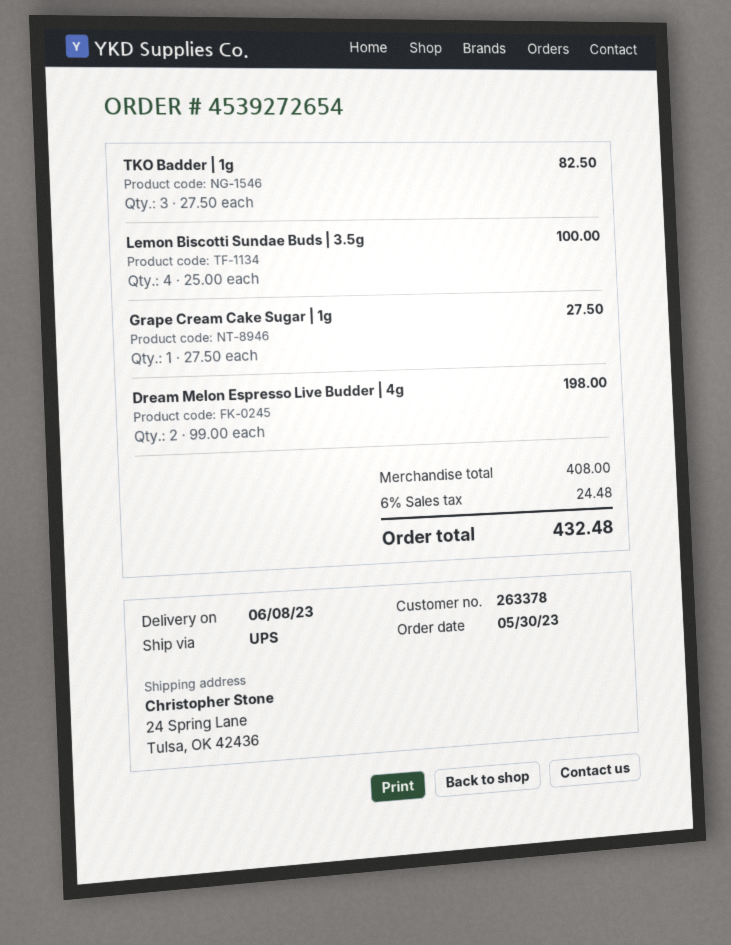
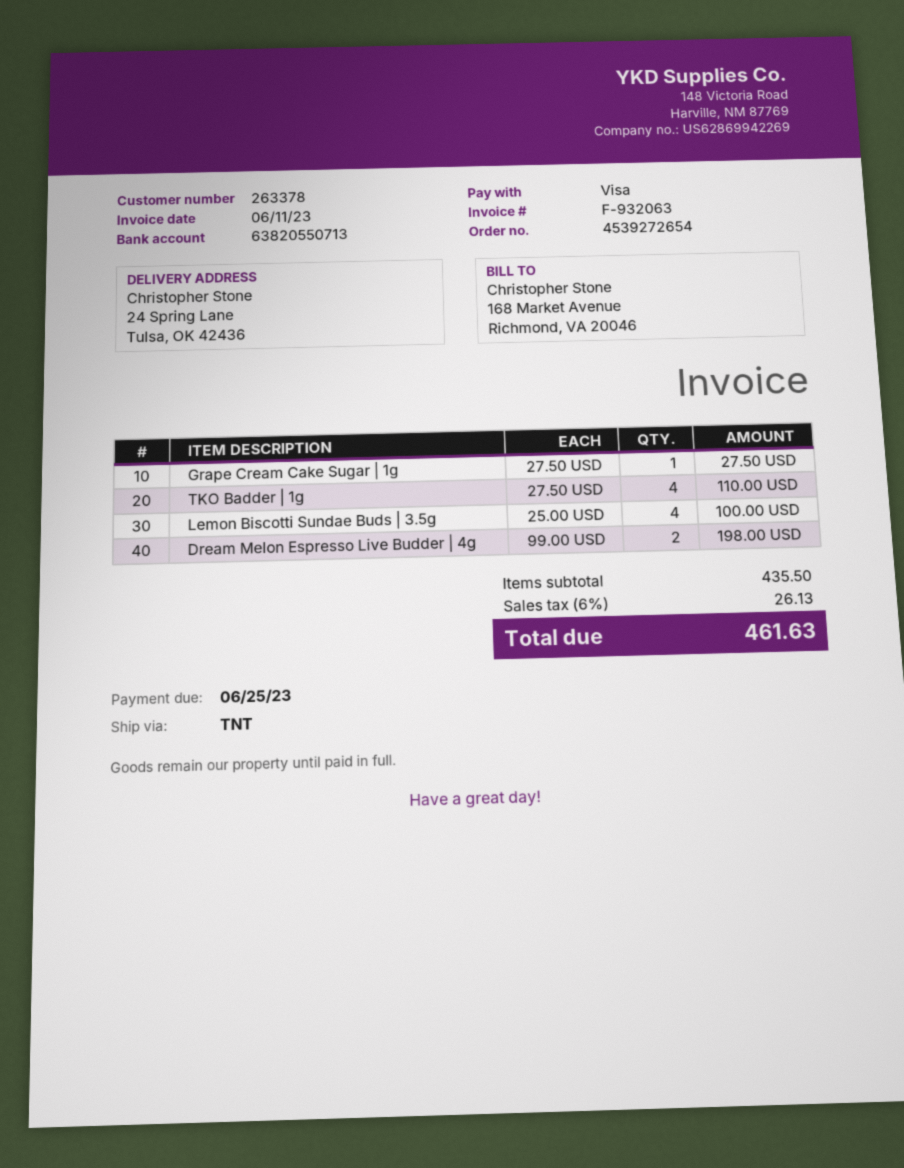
shipping method: UPS -> TNT
TKO Badder | 1g: 3 x 27.50 = 82.50 -> 4 x 27.50 = 110.00
subtotal: 408.00 -> 435.50
tax: 6% = 24.48 -> 6% = 26.13
total: 432.48 -> 461.63

